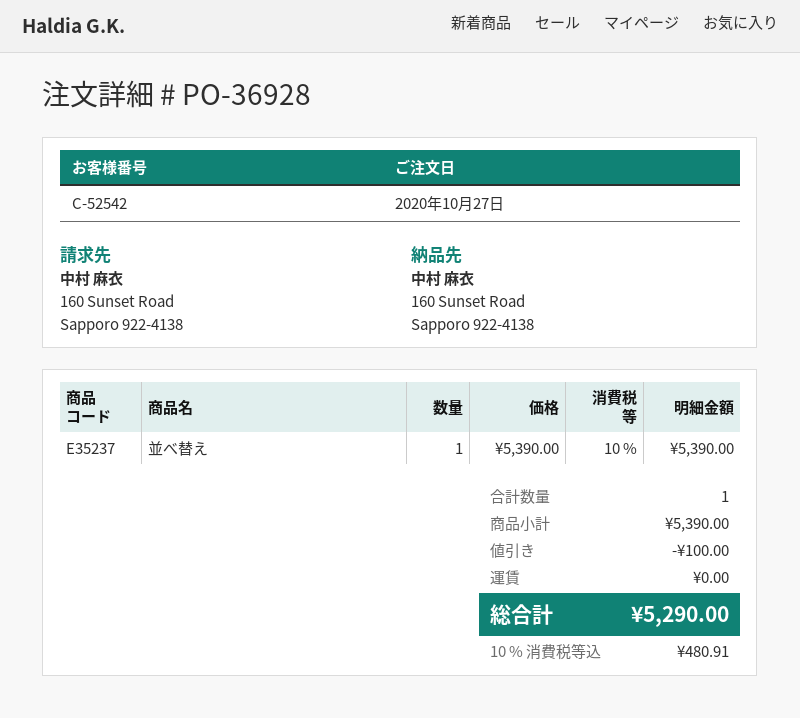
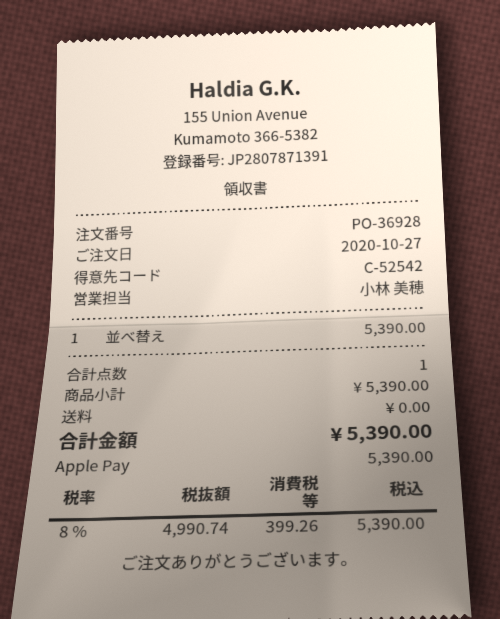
discount: 100.00 -> none
tax: 10% = 480.91 -> 8% = 399.26
total: 5290.00 -> 5390.00

